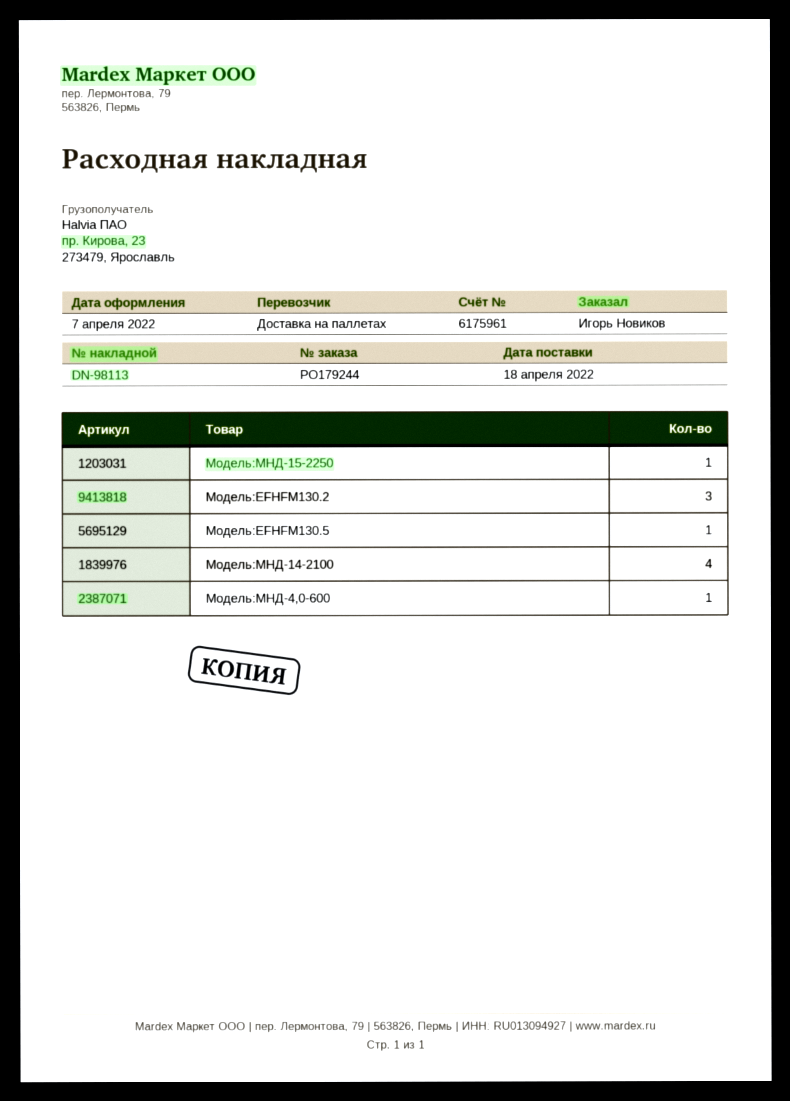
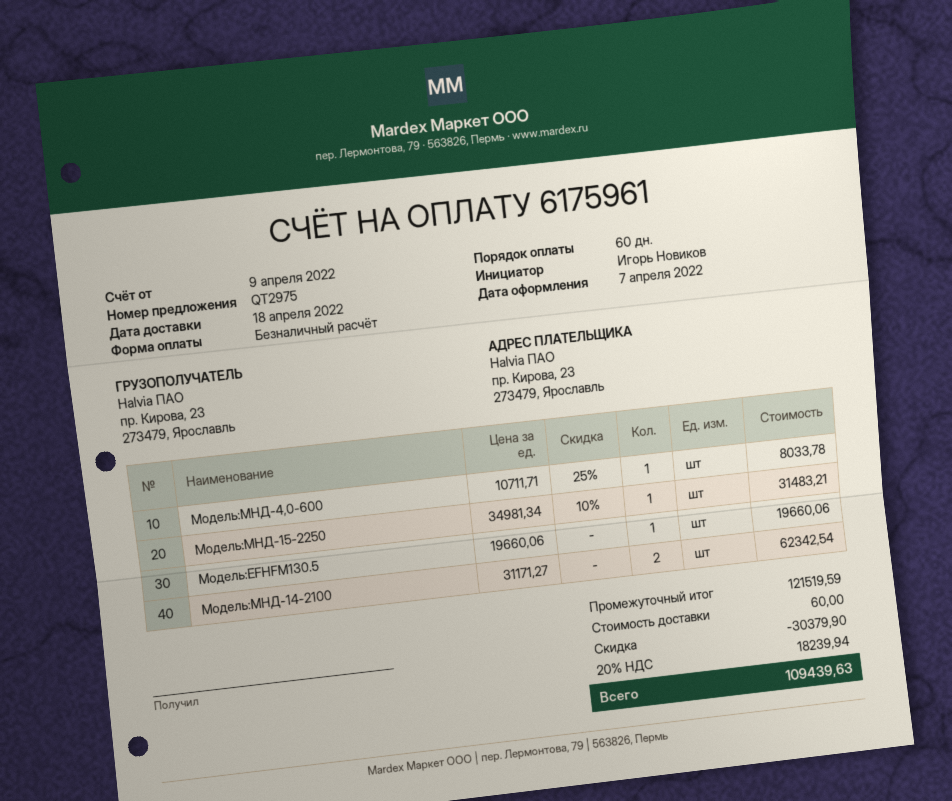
Модель:EFHFM130.2: 3 -> none
Модель:МНД-14-2100: 4 -> 2

